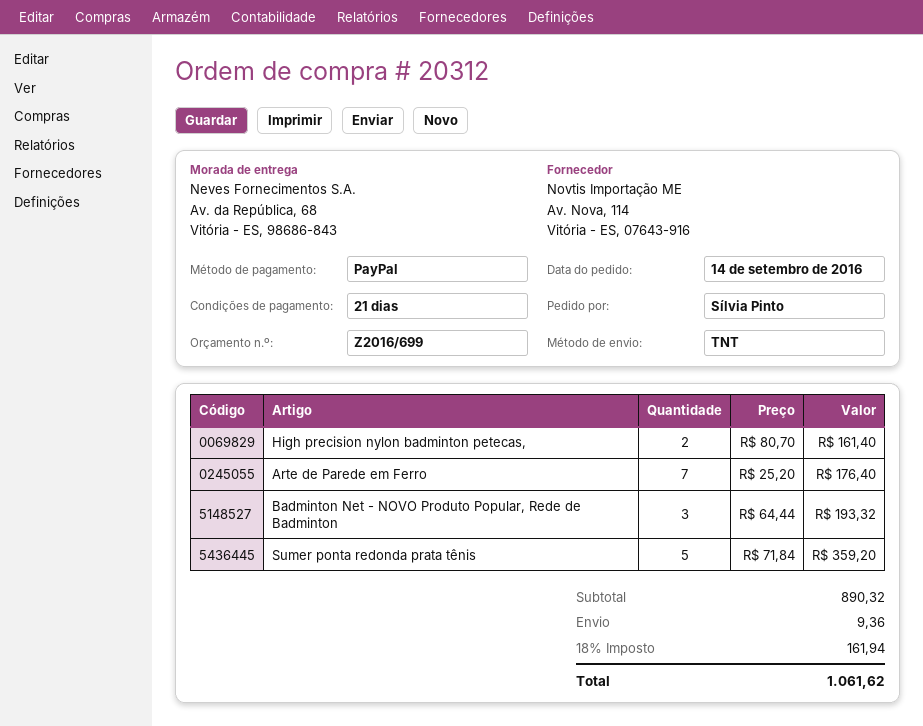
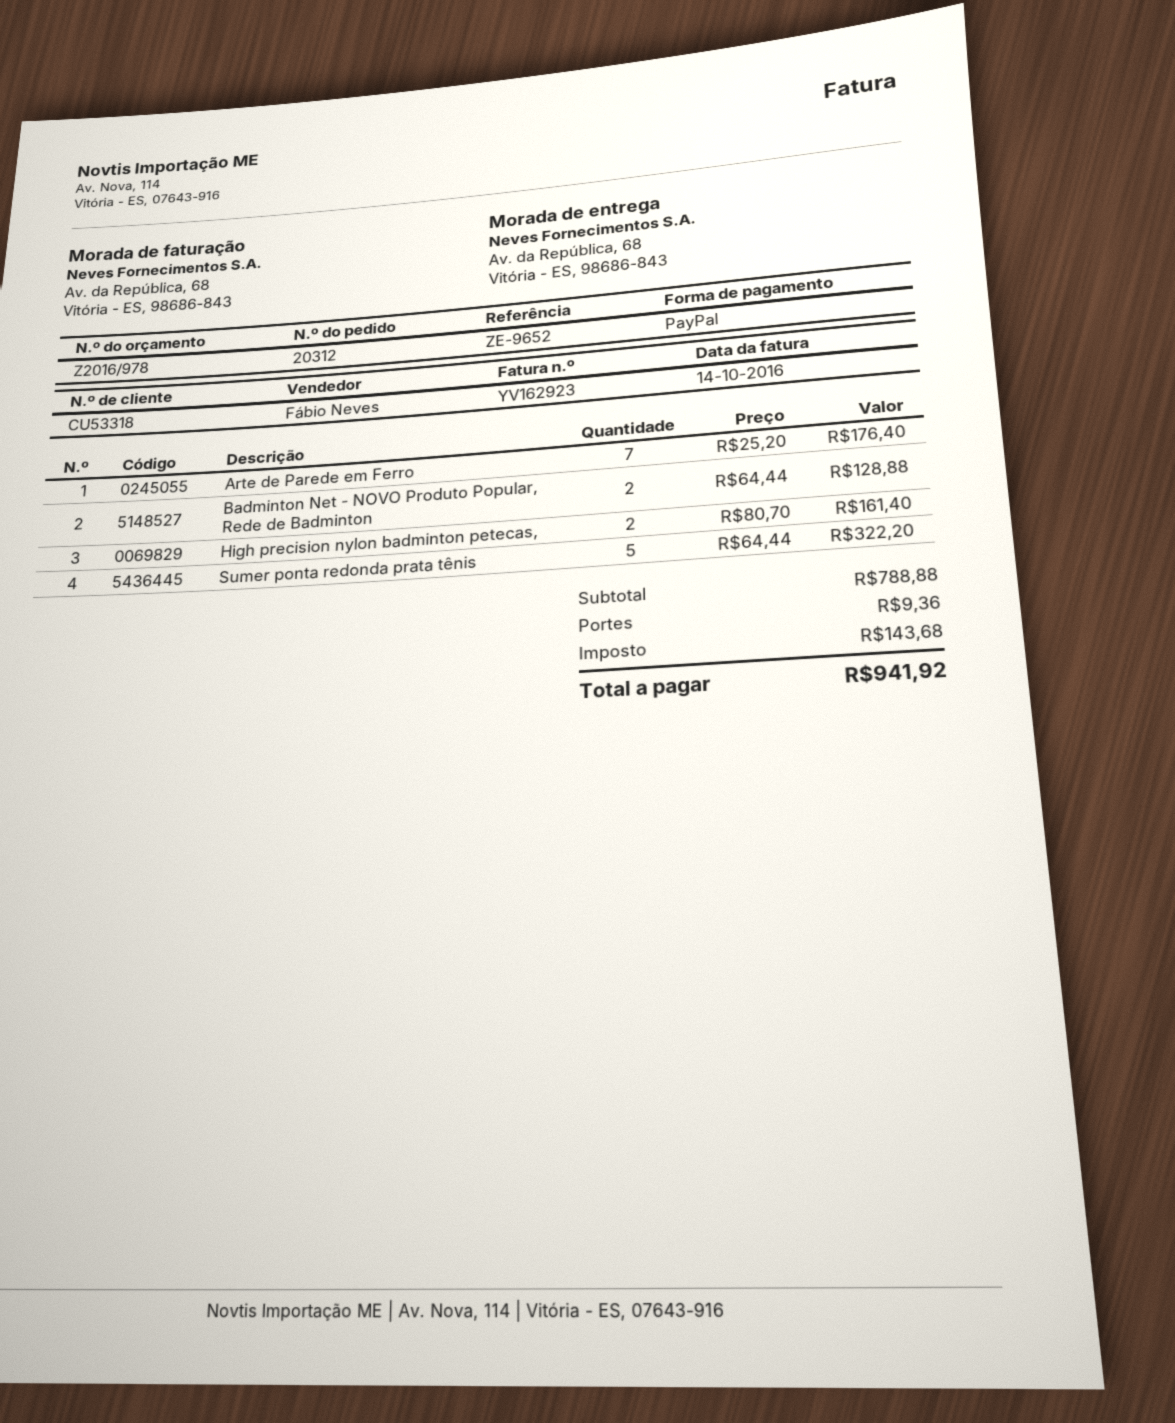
quote number: Z2016/699 -> Z2016/978
Badminton Net - NOVO Produto Popular, Rede de Badminton: 3 x 64.44 = 193.32 -> 2 x 64.44 = 128.88
Sumer ponta redonda prata tênis: 5 x 71.84 = 359.20 -> 5 x 64.44 = 322.20
subtotal: 890.32 -> 788.88
tax: 161.94 -> 143.68
total: 1061.62 -> 941.92

